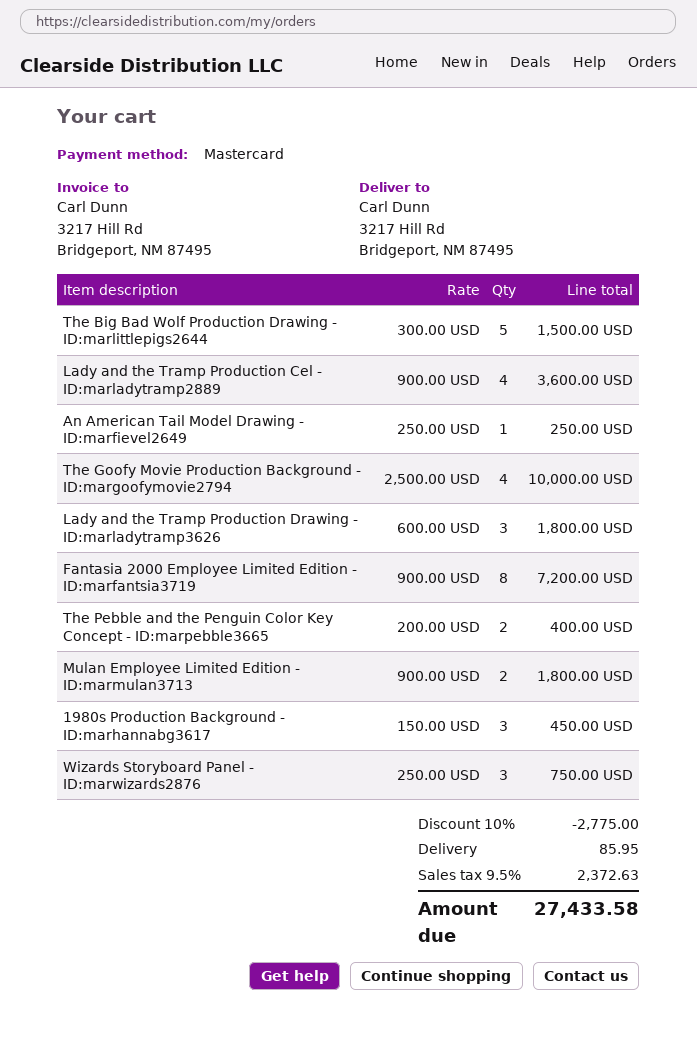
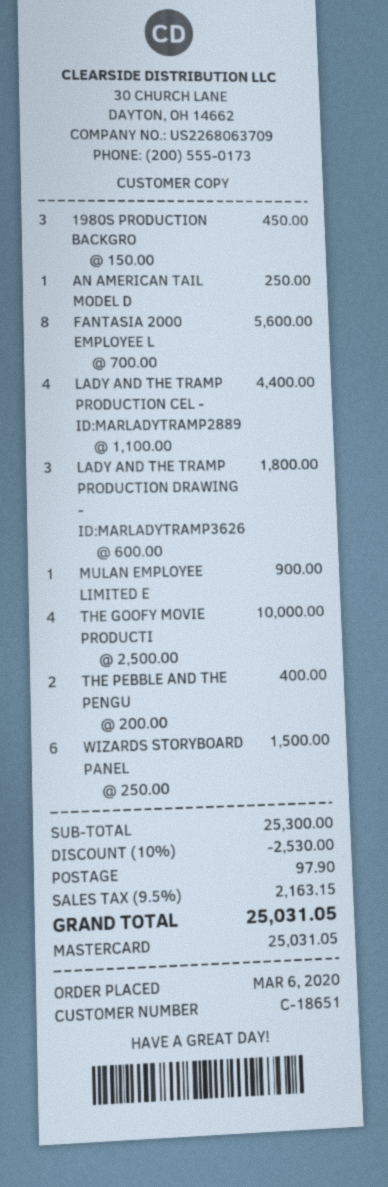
The Big Bad Wolf Production Drawing - ID:marlittlepigs2644: 5 x 300.00 = 1500.00 -> none
Lady and the Tramp Production Cel - ID:marladytramp2889: 4 x 900.00 = 3600.00 -> 4 x 1100.00 = 4400.00
Fantasia 2000 Employee Limited Edition - ID:marfantsia3719: 8 x 900.00 = 7200.00 -> 8 x 700.00 = 5600.00
Mulan Employee Limited Edition - ID:marmulan3713: 2 x 900.00 = 1800.00 -> 1 x 900.00 = 900.00
Wizards Storyboard Panel - ID:marwizards2876: 3 x 250.00 = 750.00 -> 6 x 250.00 = 1500.00
discount: 10% = 2775.00 -> 10% = 2530.00
shipping: 85.95 -> 97.90
tax: 9.5% = 2372.63 -> 9.5% = 2163.15
total: 27433.58 -> 25031.05

